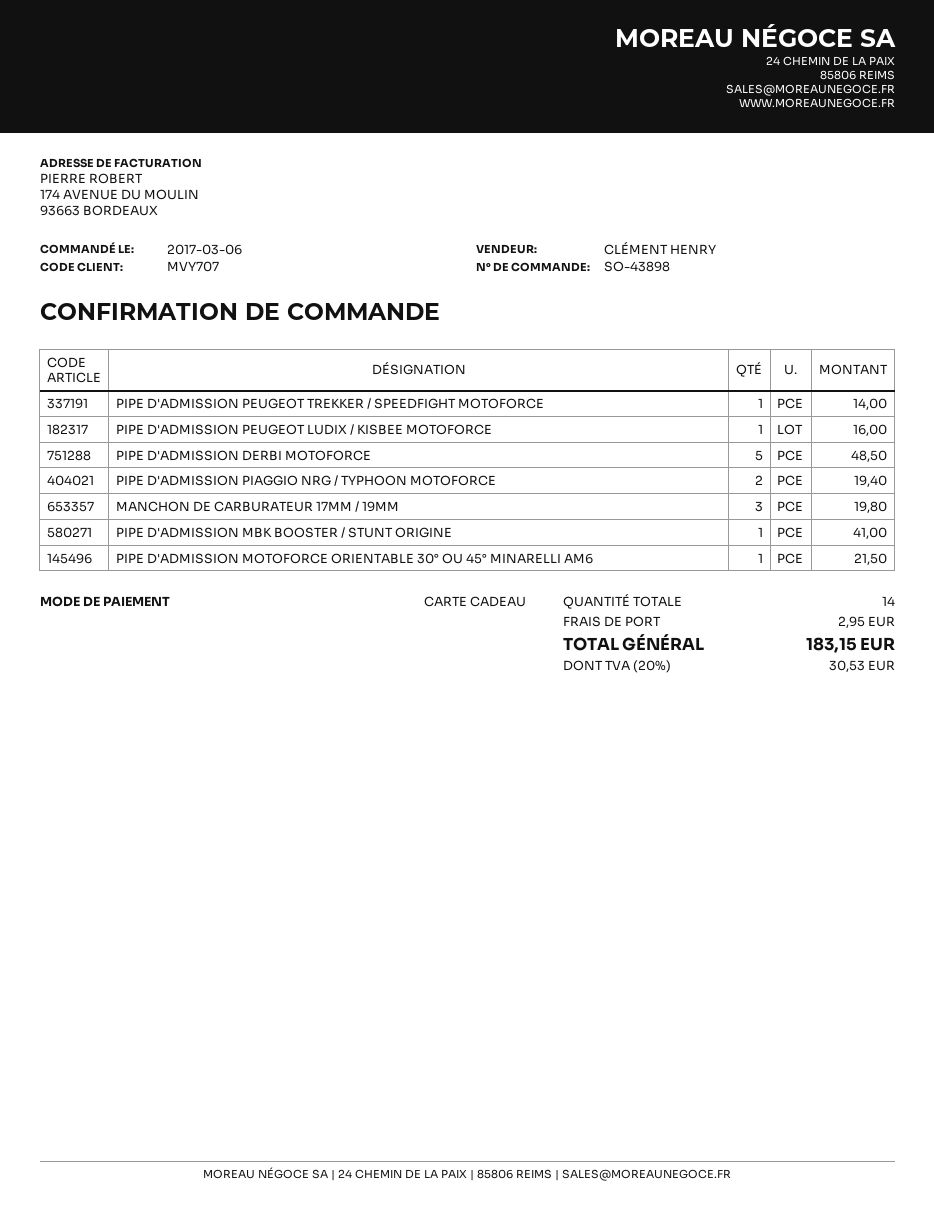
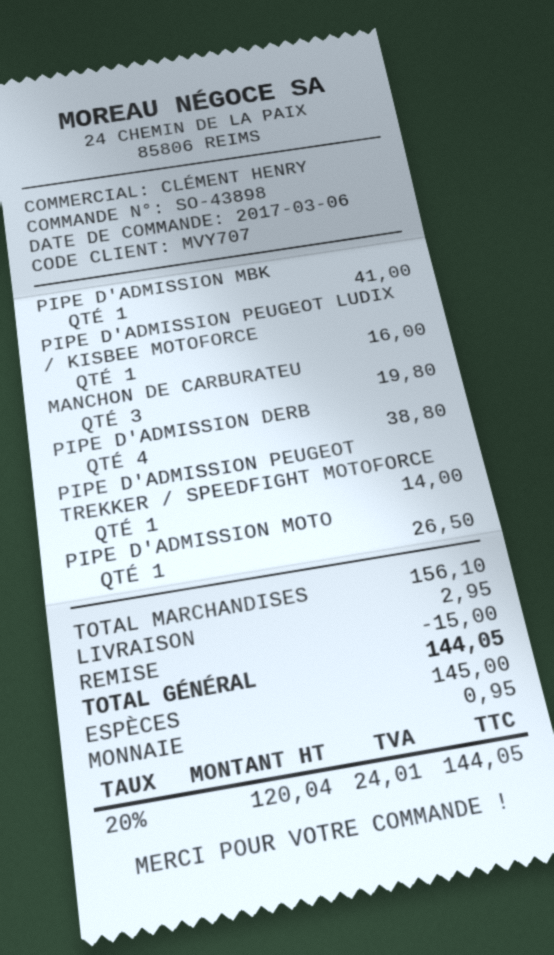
payment method: gift card -> cash
PIPE D'ADMISSION DERBI MOTOFORCE: 5 for 48.50 -> 4 for 38.80
PIPE D'ADMISSION PIAGGIO NRG / TYPHOON MOTOFORCE: 2 for 19.40 -> none
PIPE D'ADMISSION MOTOFORCE ORIENTABLE 30° OU 45° MINARELLI AM6: 1 for 21.50 -> 1 for 26.50
discount: none -> 15.00
tax: 20% = 30.53 -> 20% = 24.01
total: 183.15 -> 144.05

